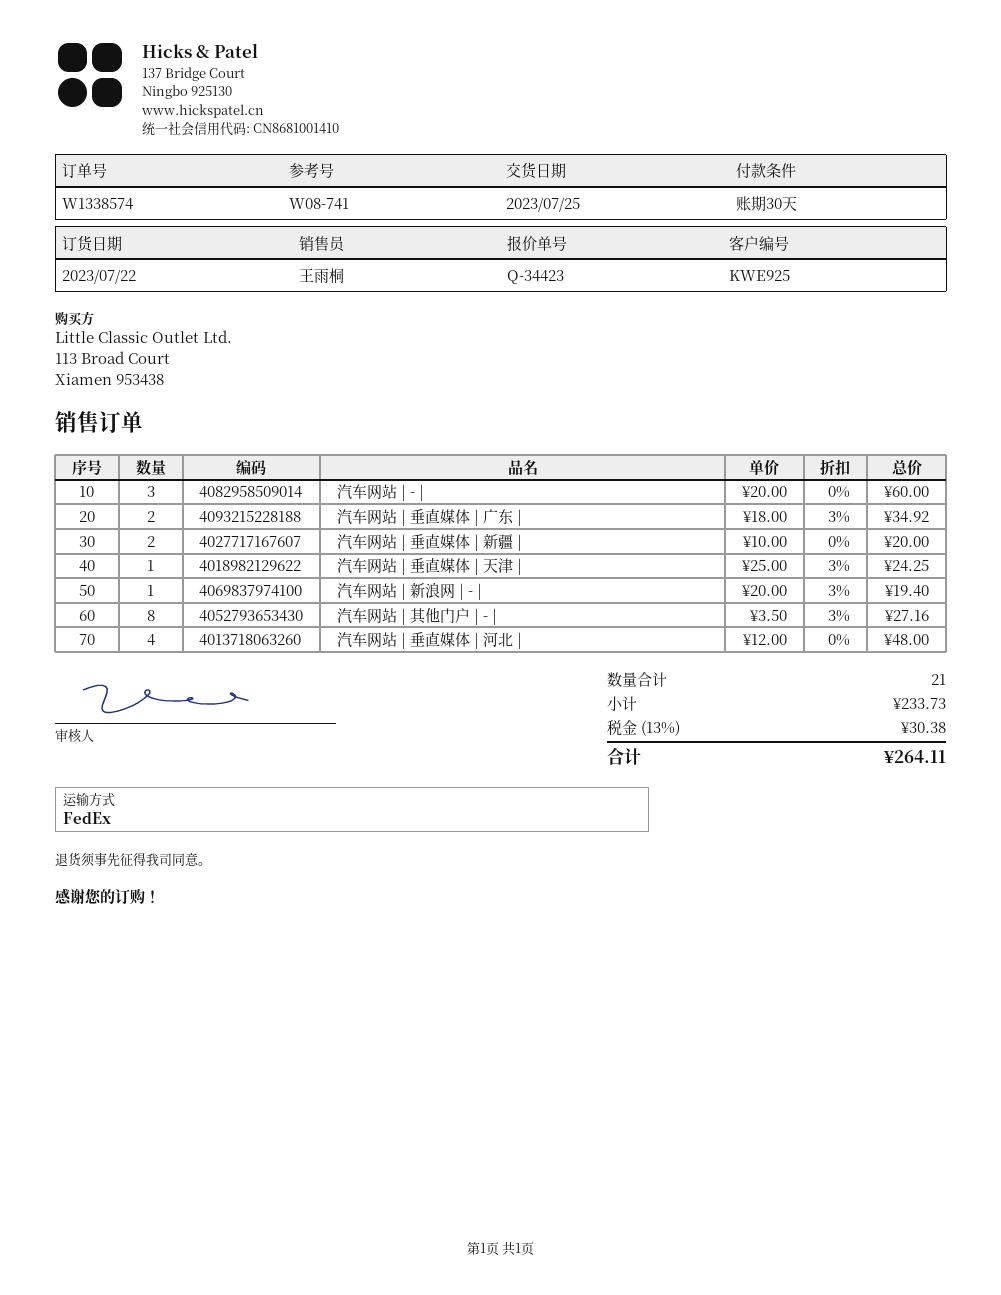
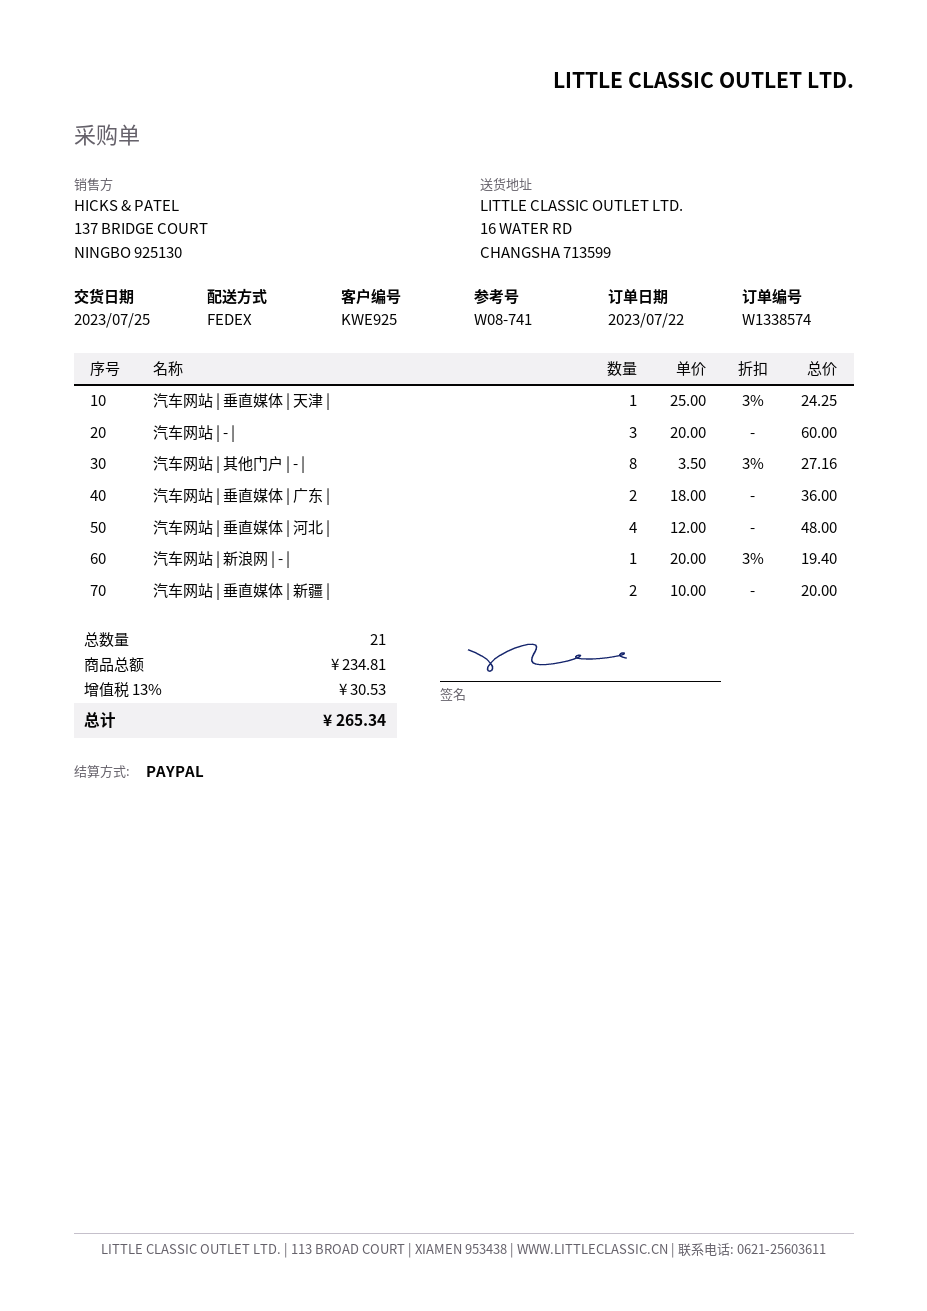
汽车网站 | 垂直媒体 | 广东 |: 2 x 18.00 - 3% = 34.92 -> 2 x 18.00 = 36.00
subtotal: 233.73 -> 234.81
tax: 13% = 30.38 -> 13% = 30.53
total: 264.11 -> 265.34

